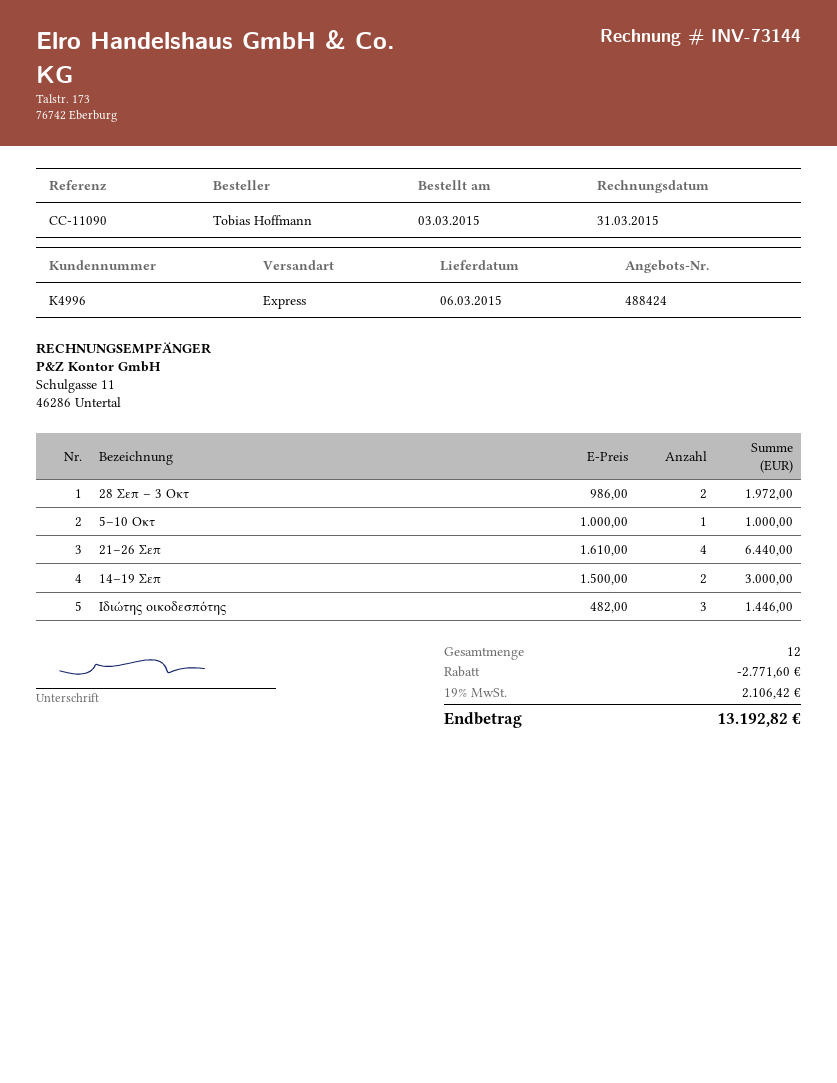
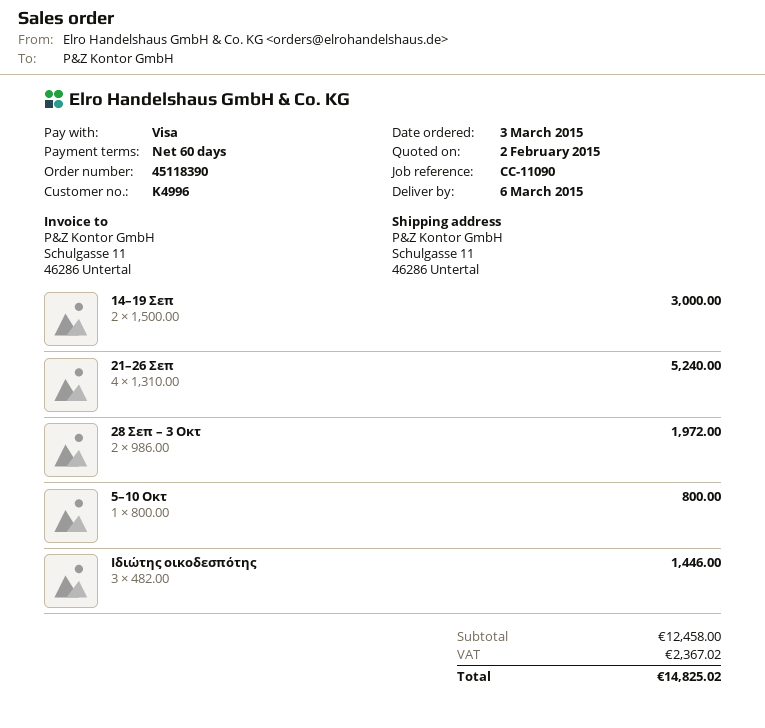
5–10 Οκτ: 1 x 1000.00 = 1000.00 -> 1 x 800.00 = 800.00
21–26 Σεπ: 4 x 1610.00 = 6440.00 -> 4 x 1310.00 = 5240.00
discount: 2771.60 -> none
tax: 2106.42 -> 2367.02
total: 13192.82 -> 14825.02

